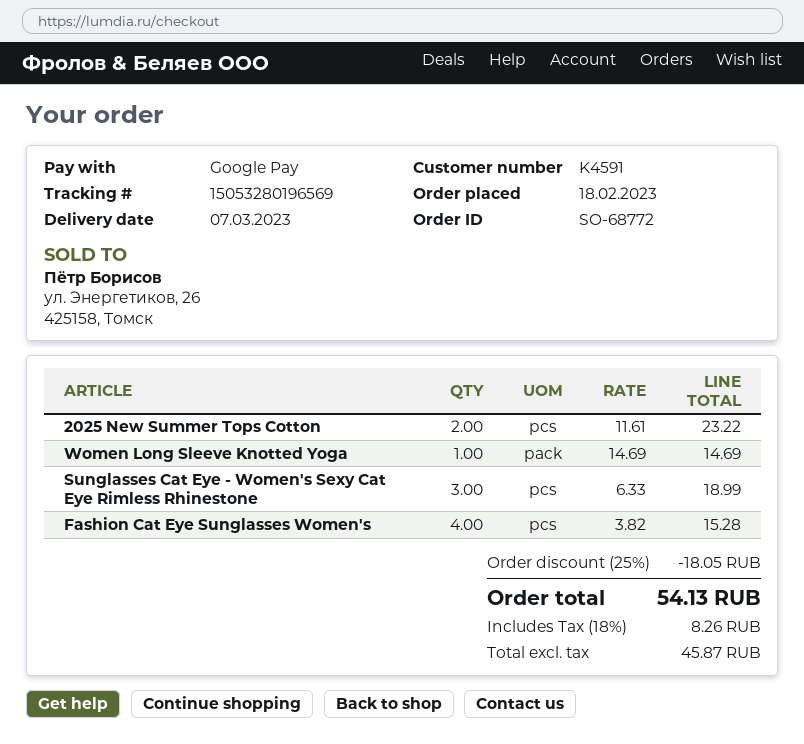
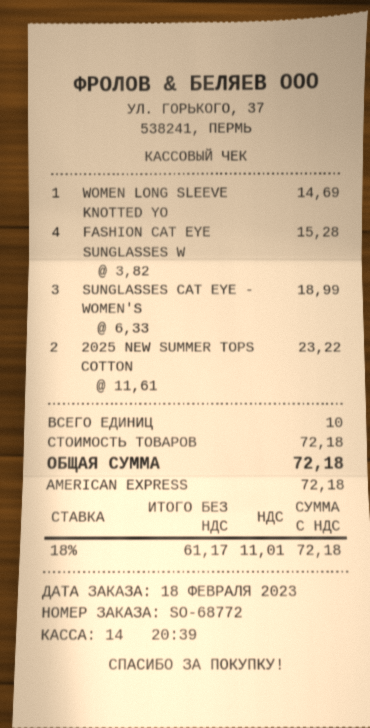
payment method: Google Pay -> American Express
discount: 25% = 18.05 -> none
net: 45.87 -> 61.17
tax: 18% = 8.26 -> 18% = 11.01
total: 54.13 -> 72.18

